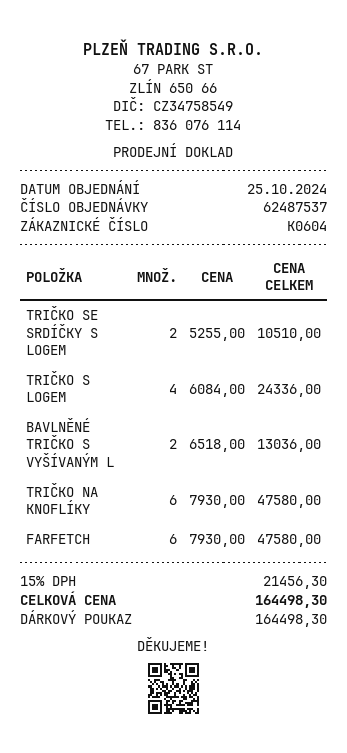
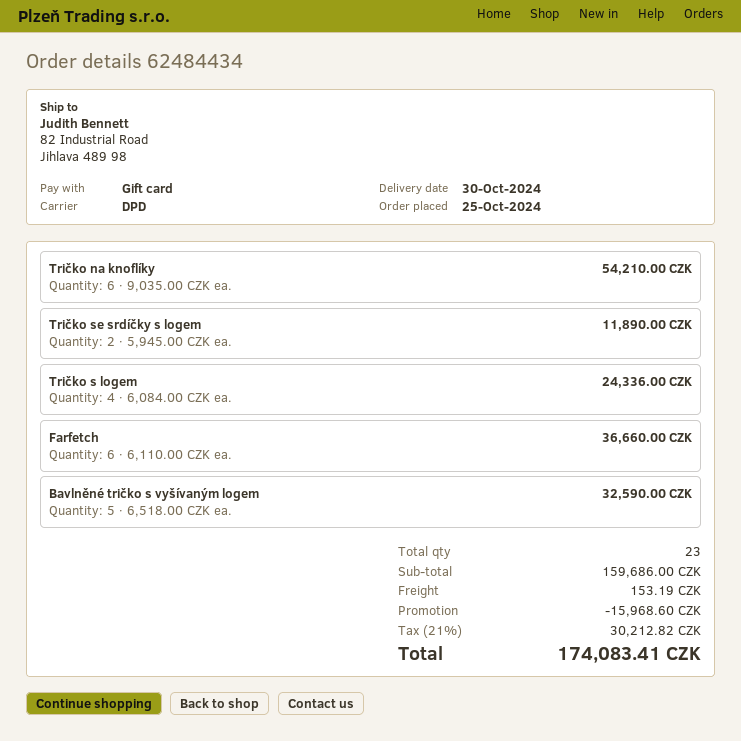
order number: 62487537 -> 62484434
TRIČKO SE SRDÍČKY S LOGEM: 2 x 5255.00 = 10510.00 -> 2 x 5945.00 = 11890.00
BAVLNĚNÉ TRIČKO S VYŠÍVANÝM L: 2 x 6518.00 = 13036.00 -> 5 x 6518.00 = 32590.00
TRIČKO NA KNOFLÍKY: 6 x 7930.00 = 47580.00 -> 6 x 9035.00 = 54210.00
FARFETCH: 6 x 7930.00 = 47580.00 -> 6 x 6110.00 = 36660.00
discount: none -> 15968.60
shipping: none -> 153.19
tax: 15% = 21456.30 -> 21% = 30212.82
total: 164498.30 -> 174083.41

